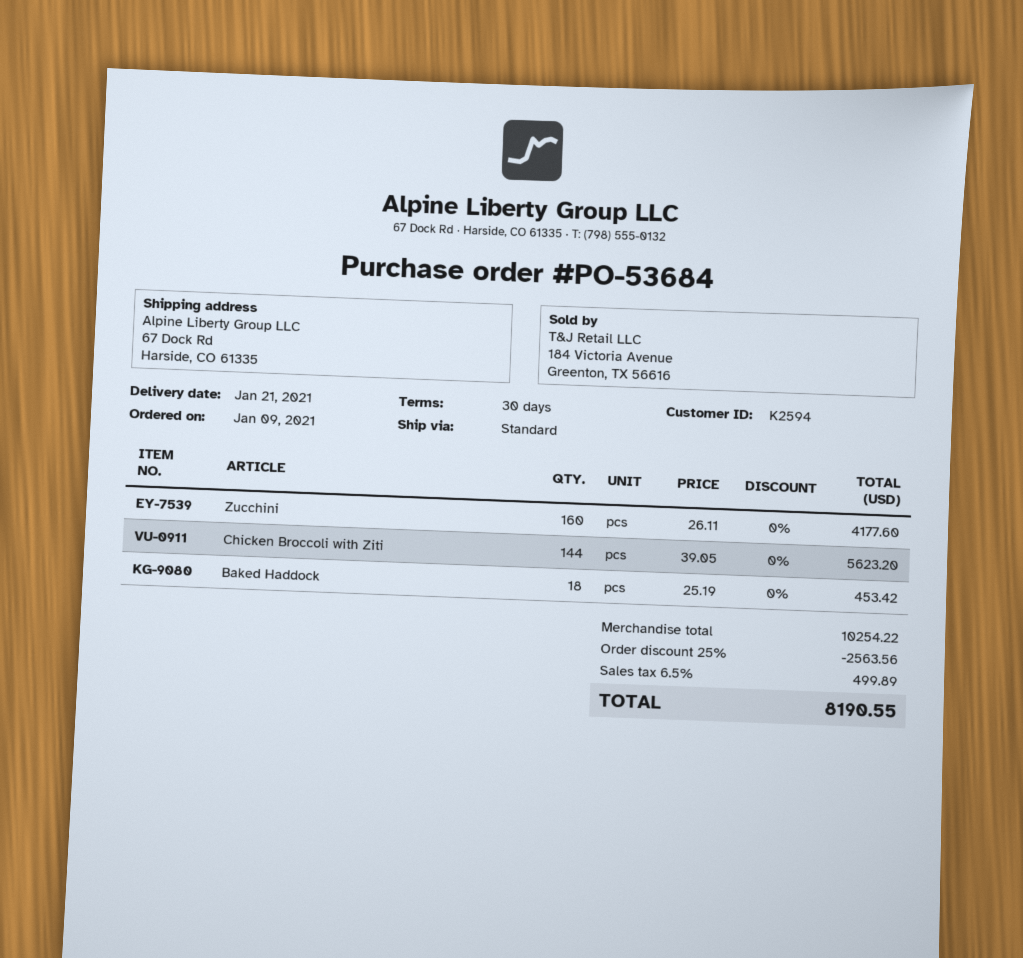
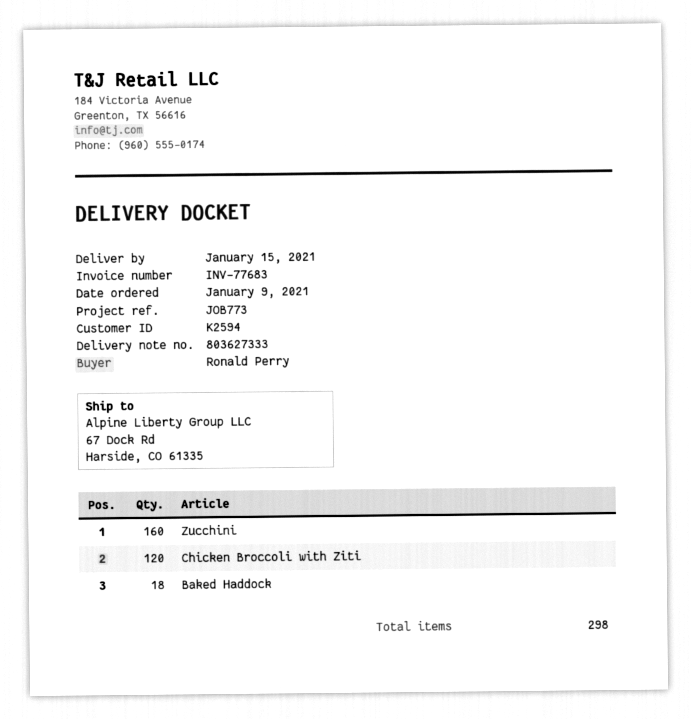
delivery date: 2021-01-21 -> 2021-01-15
Chicken Broccoli with Ziti: 144 -> 120

